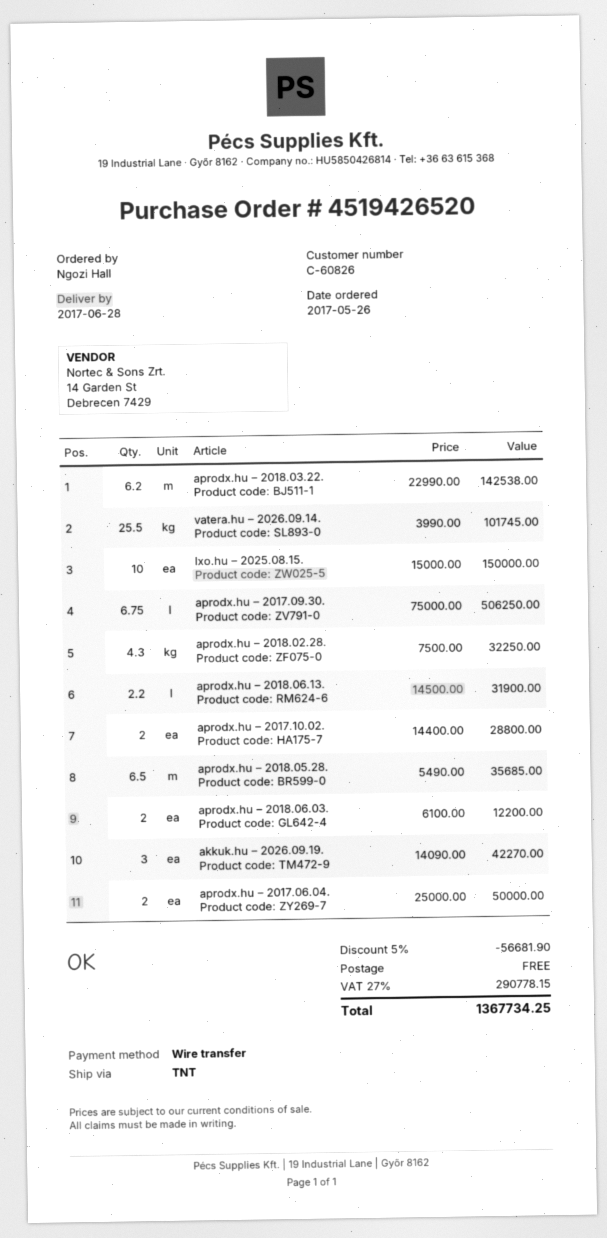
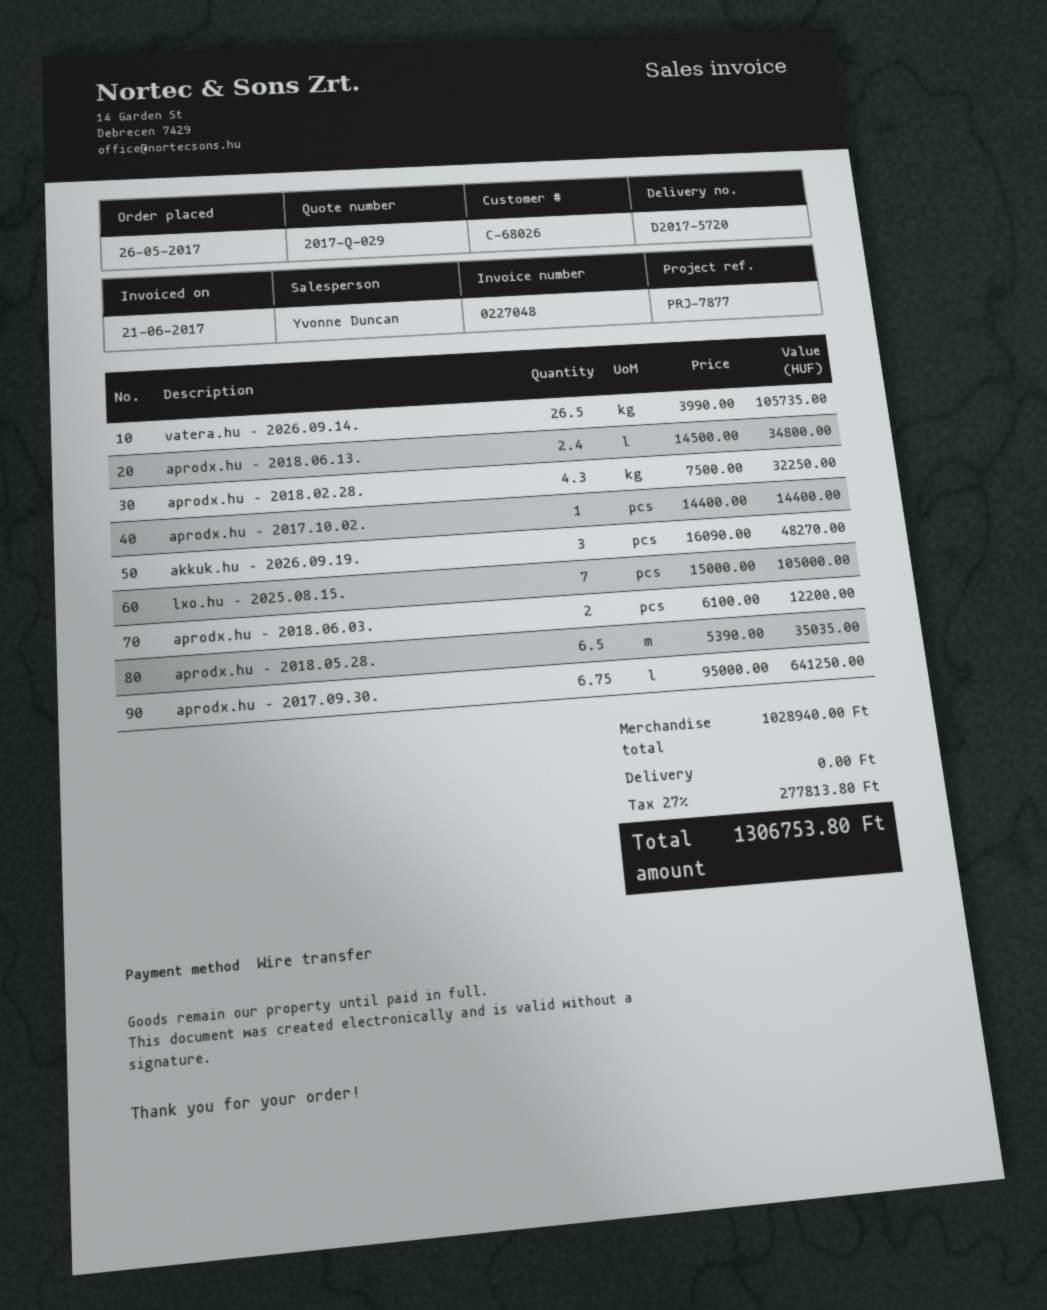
customer number: C-60826 -> C-68026
aprodx.hu – 2018.03.22.: 6.2 x 22990.00 = 142538.00 -> none
vatera.hu – 2026.09.14.: 25.5 x 3990.00 = 101745.00 -> 26.5 x 3990.00 = 105735.00
lxo.hu – 2025.08.15.: 10 x 15000.00 = 150000.00 -> 7 x 15000.00 = 105000.00
aprodx.hu – 2017.09.30.: 6.75 x 75000.00 = 506250.00 -> 6.75 x 95000.00 = 641250.00
aprodx.hu – 2018.06.13.: 2.2 x 14500.00 = 31900.00 -> 2.4 x 14500.00 = 34800.00
aprodx.hu – 2017.10.02.: 2 x 14400.00 = 28800.00 -> 1 x 14400.00 = 14400.00
aprodx.hu – 2018.05.28.: 6.5 x 5490.00 = 35685.00 -> 6.5 x 5390.00 = 35035.00
akkuk.hu – 2026.09.19.: 3 x 14090.00 = 42270.00 -> 3 x 16090.00 = 48270.00
aprodx.hu – 2017.06.04.: 2 x 25000.00 = 50000.00 -> none
discount: 5% = 56681.90 -> none
tax: 27% = 290778.15 -> 27% = 277813.80
total: 1367734.25 -> 1306753.80

